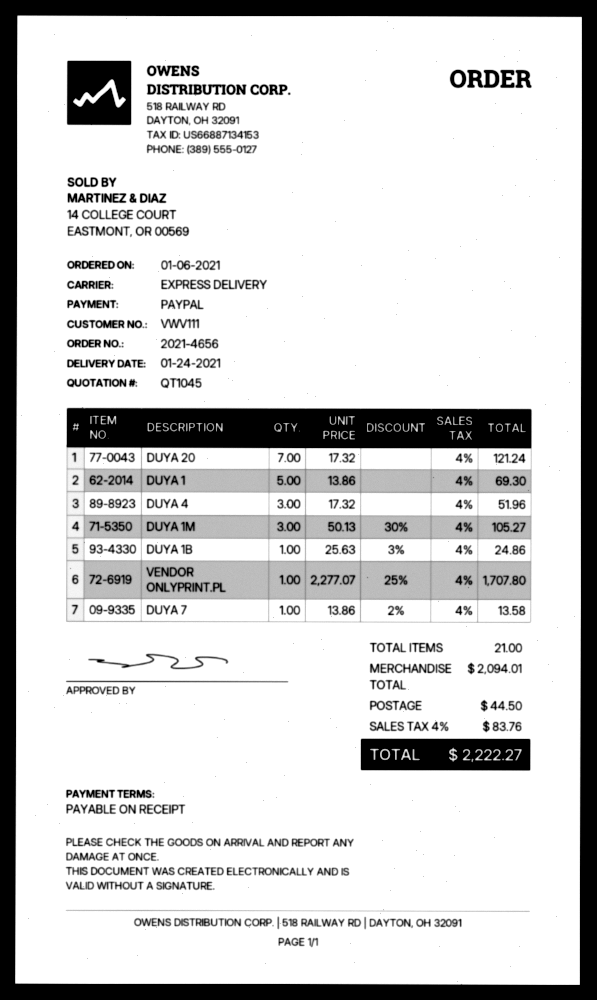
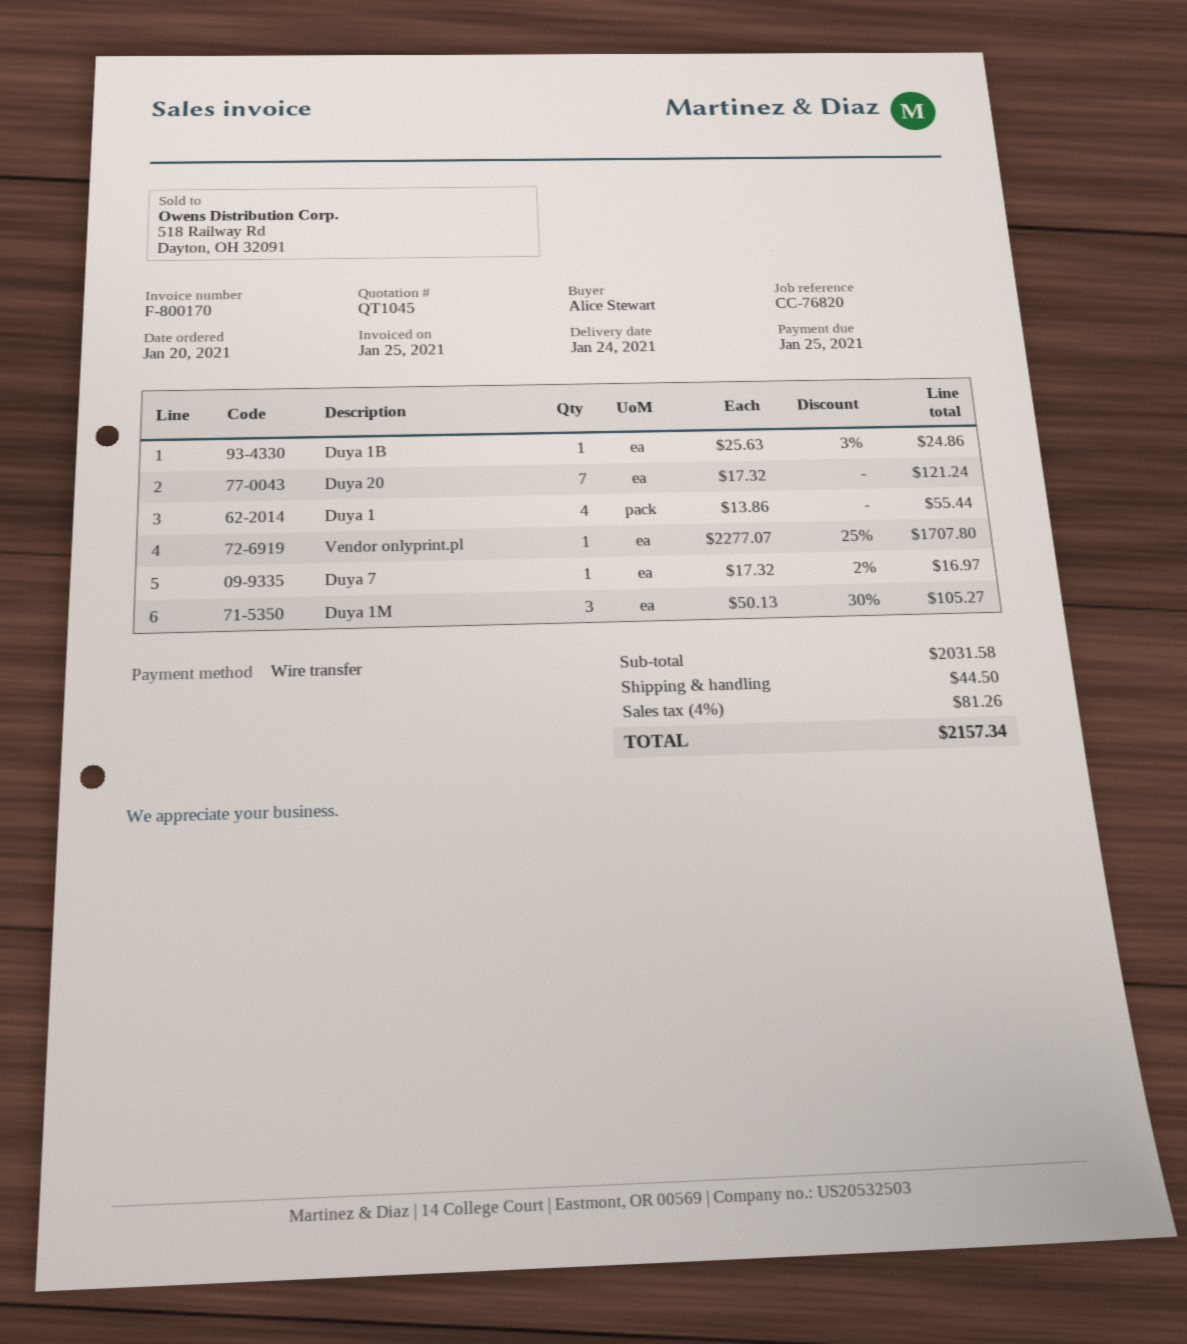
order date: 2021-01-06 -> 2021-01-20
payment method: PayPal -> bank transfer
DUYA 1: 5 x 13.86 = 69.30 -> 4 x 13.86 = 55.44
DUYA 4: 3 x 17.32 = 51.96 -> none
DUYA 7: 1 x 13.86 - 2% = 13.58 -> 1 x 17.32 - 2% = 16.97
subtotal: 2094.01 -> 2031.58
tax: 4% = 83.76 -> 4% = 81.26
total: 2222.27 -> 2157.34

